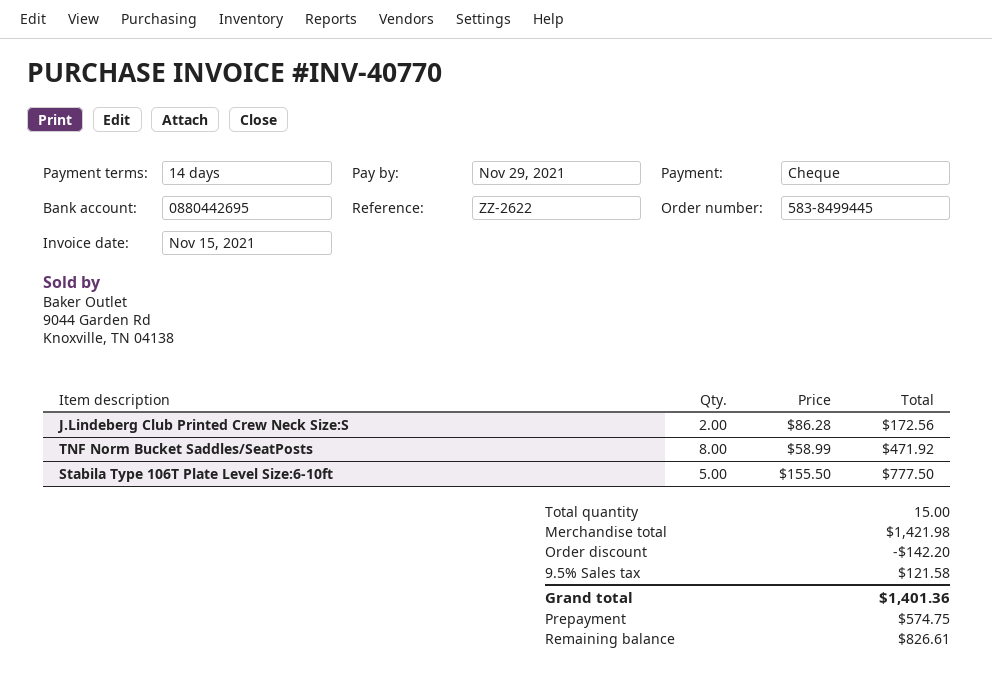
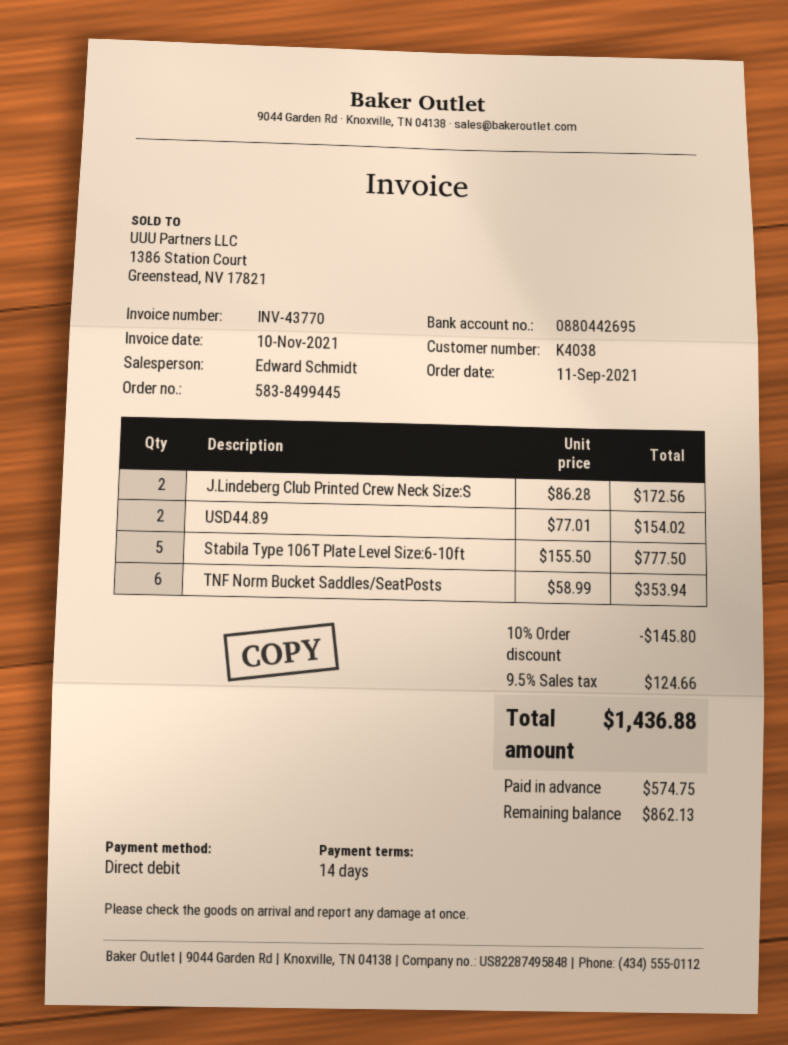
invoice number: INV-40770 -> INV-43770
invoice date: 2021-11-15 -> 2021-11-10
payment method: cheque -> direct debit
TNF Norm Bucket Saddles/SeatPosts: 8 x 58.99 = 471.92 -> 6 x 58.99 = 353.94
USD44.89: none -> 2 x 77.01 = 154.02
discount: 142.20 -> 145.80
tax: 9.5% = 121.58 -> 9.5% = 124.66
total: 1401.36 -> 1436.88
balance: 826.61 -> 862.13

